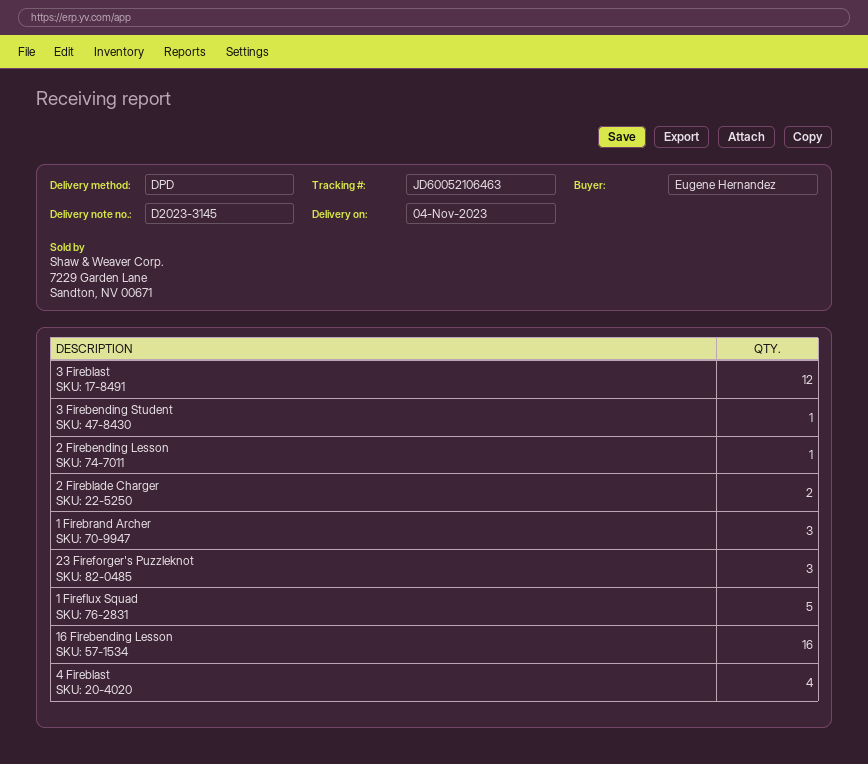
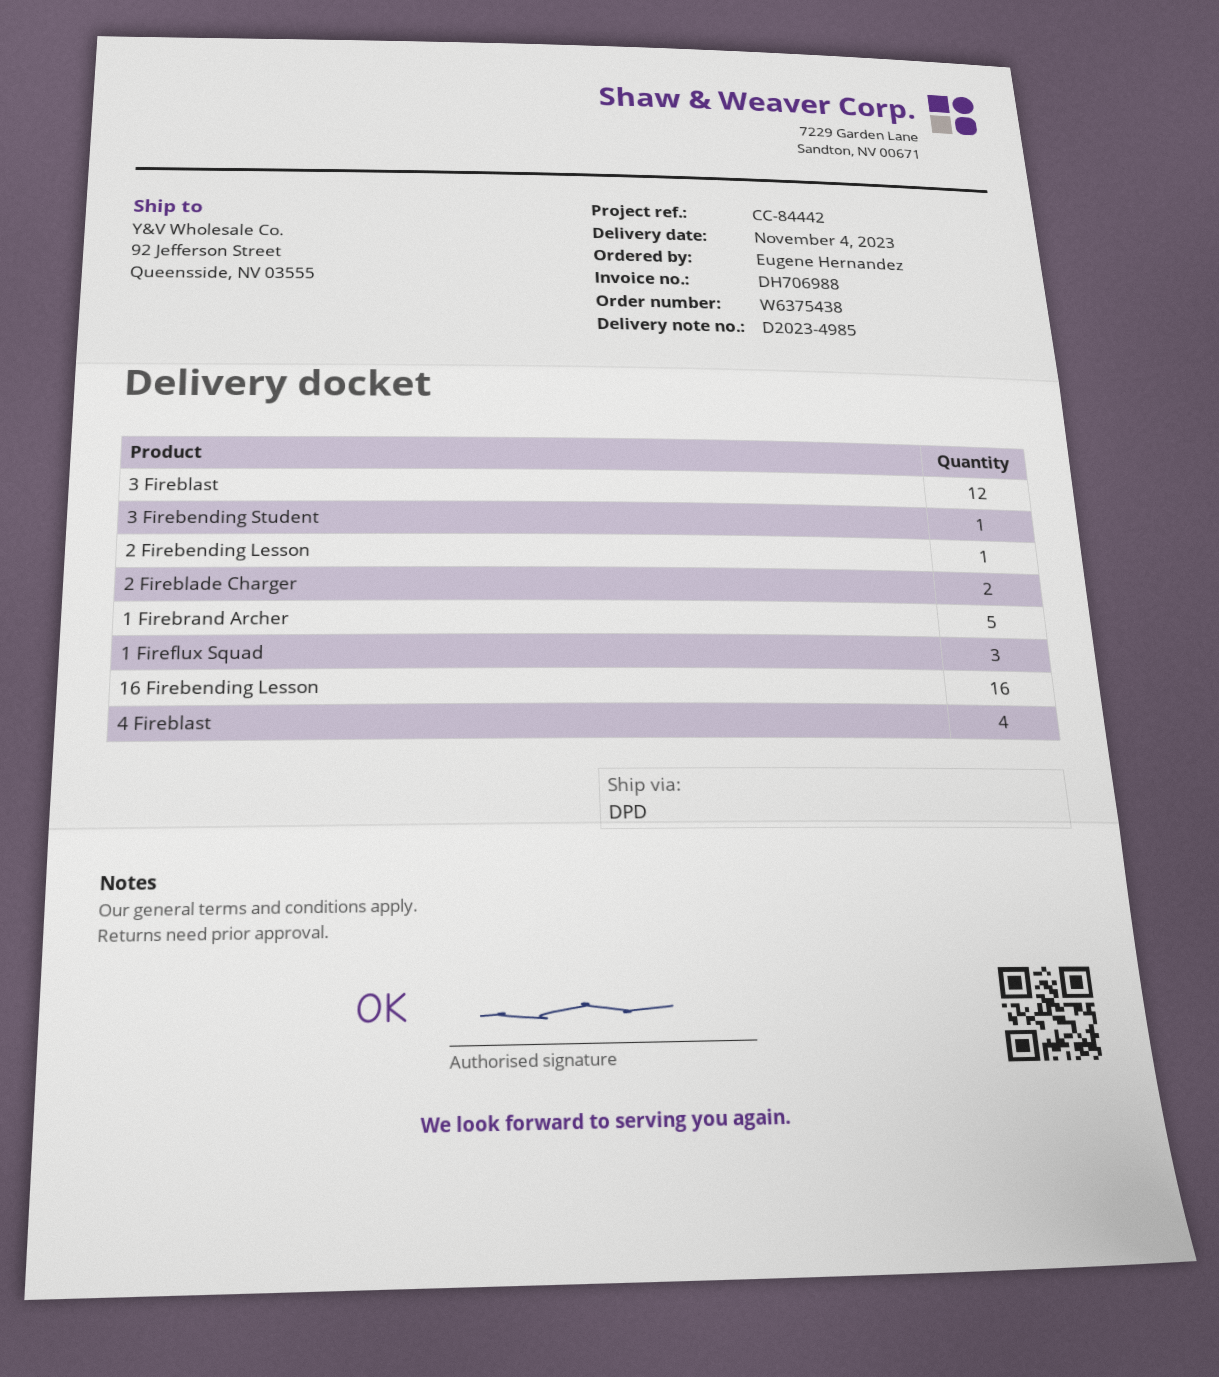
delivery note number: D2023-3145 -> D2023-4985
1 Firebrand Archer: 3 -> 5
23 Fireforger's Puzzleknot: 3 -> none
1 Fireflux Squad: 5 -> 3

